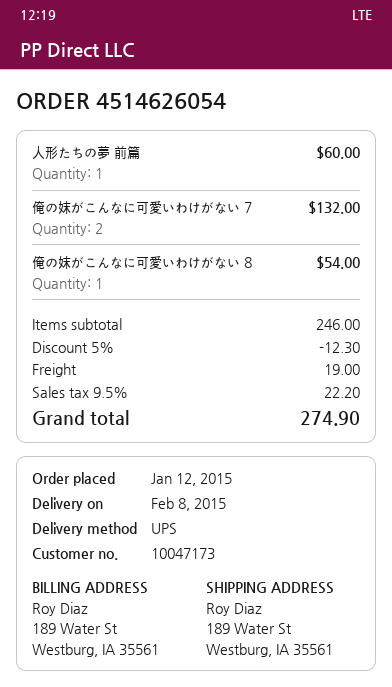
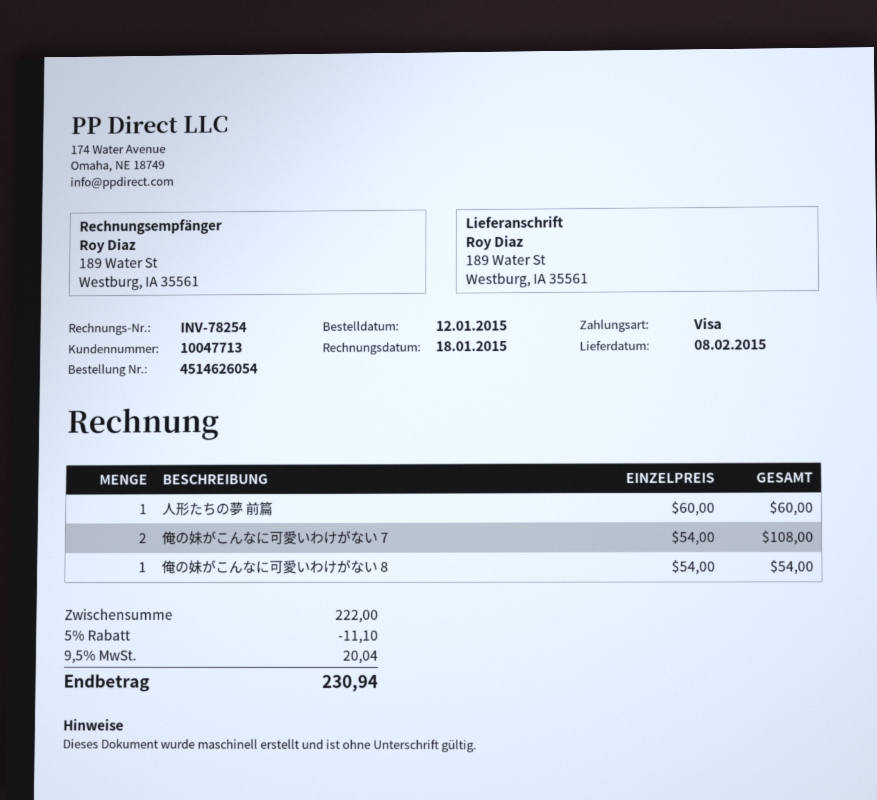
customer number: 10047173 -> 10047713
俺の妹がこんなに可愛いわけがない 7: 2 for 132.00 -> 2 for 108.00
subtotal: 246.00 -> 222.00
discount: 5% = 12.30 -> 5% = 11.10
shipping: 19.00 -> none
tax: 9.5% = 22.20 -> 9.5% = 20.04
total: 274.90 -> 230.94

